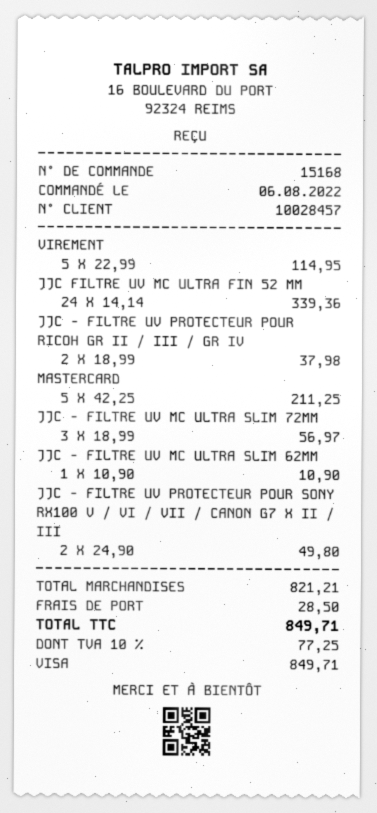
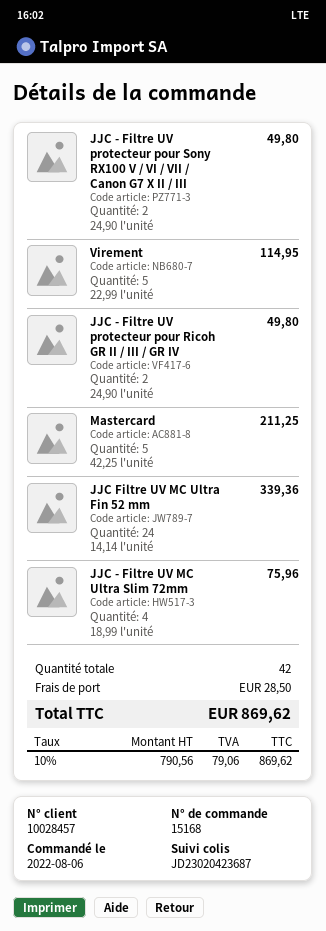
JJC - FILTRE UV PROTECTEUR POUR RICOH GR II / III / GR IV: 2 x 18.99 = 37.98 -> 2 x 24.90 = 49.80
JJC - FILTRE UV MC ULTRA SLIM 72MM: 3 x 18.99 = 56.97 -> 4 x 18.99 = 75.96
JJC - FILTRE UV MC ULTRA SLIM 62MM: 1 x 10.90 = 10.90 -> none
tax: 10% = 77.25 -> 10% = 79.06
total: 849.71 -> 869.62

